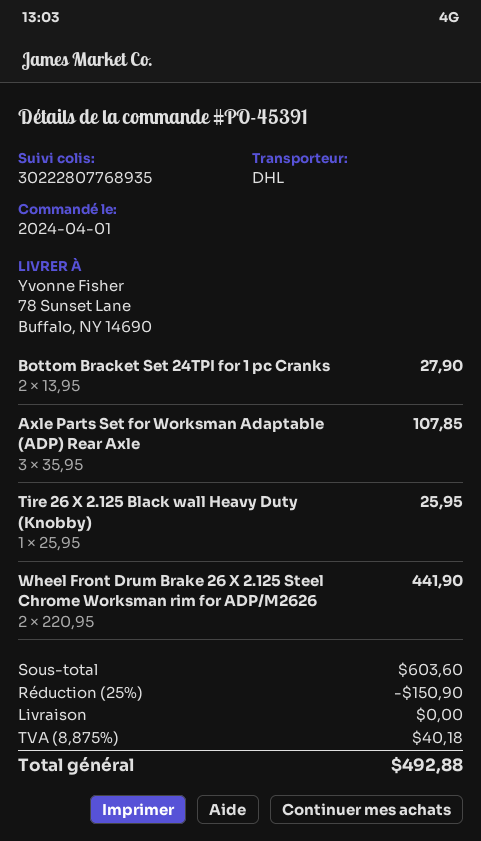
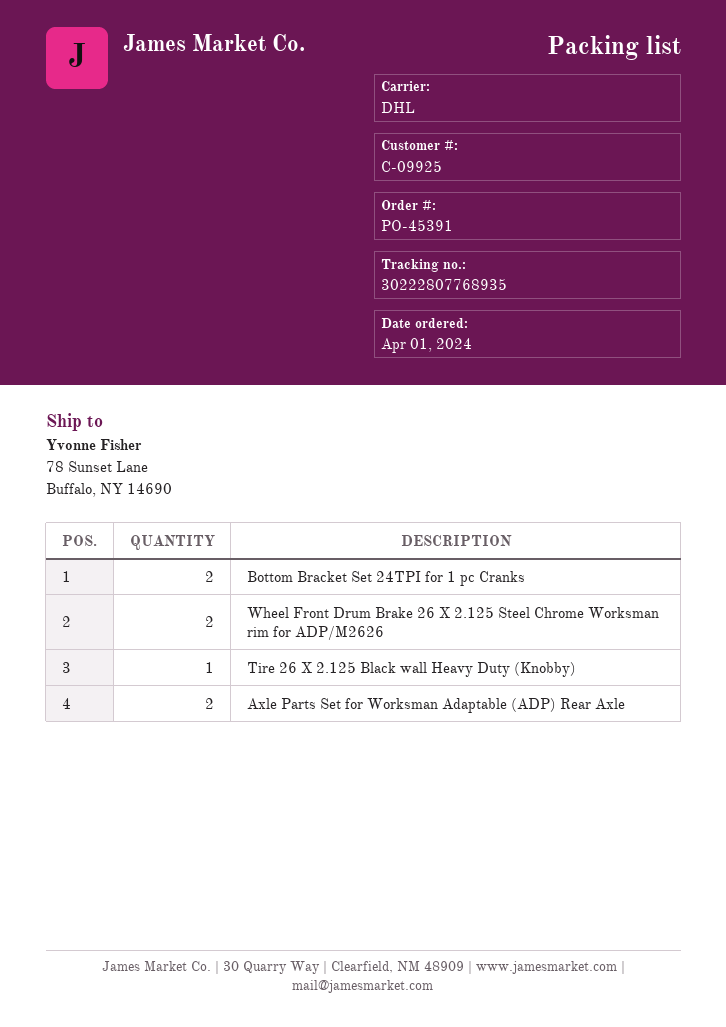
Axle Parts Set for Worksman Adaptable (ADP) Rear Axle: 3 -> 2

